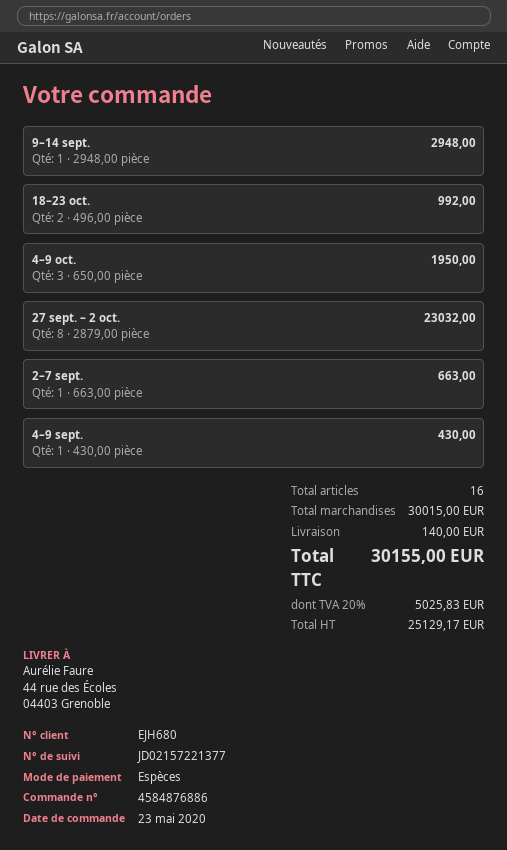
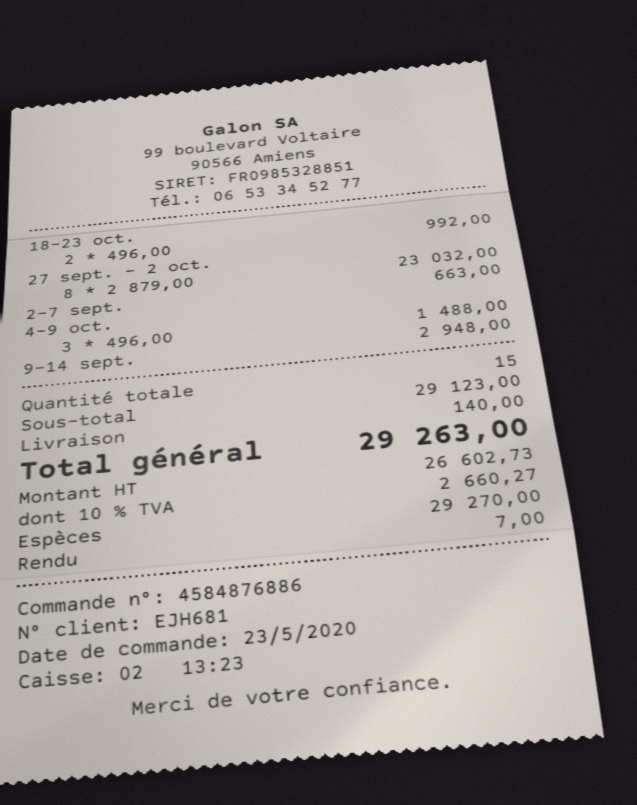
customer number: EJH680 -> EJH681
4–9 oct.: 3 x 650.00 = 1950.00 -> 3 x 496.00 = 1488.00
4–9 sept.: 1 x 430.00 = 430.00 -> none
total quantity: 16 -> 15
subtotal: 30015.00 -> 29123.00
net: 25129.17 -> 26602.73
tax: 20% = 5025.83 -> 10% = 2660.27
total: 30155.00 -> 29263.00

